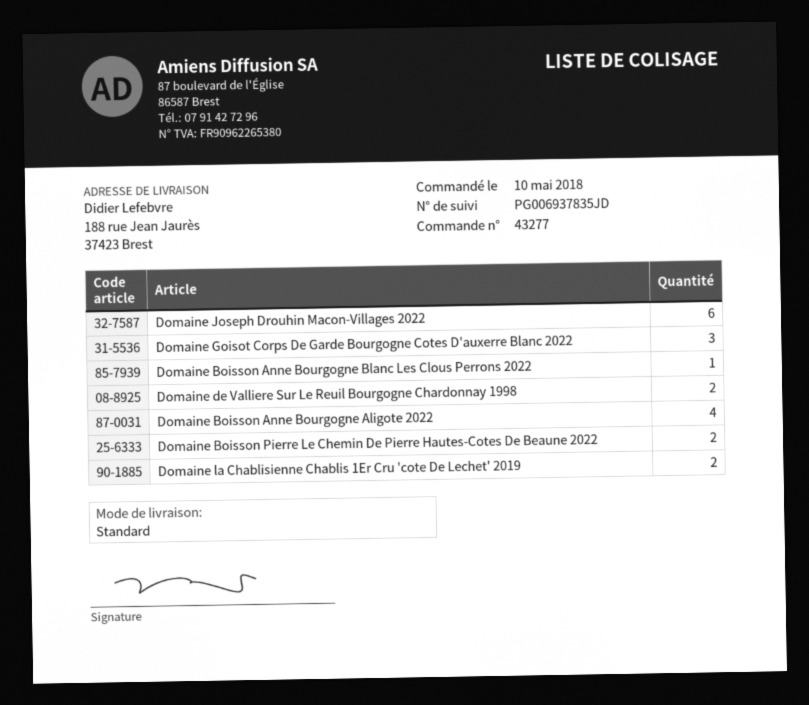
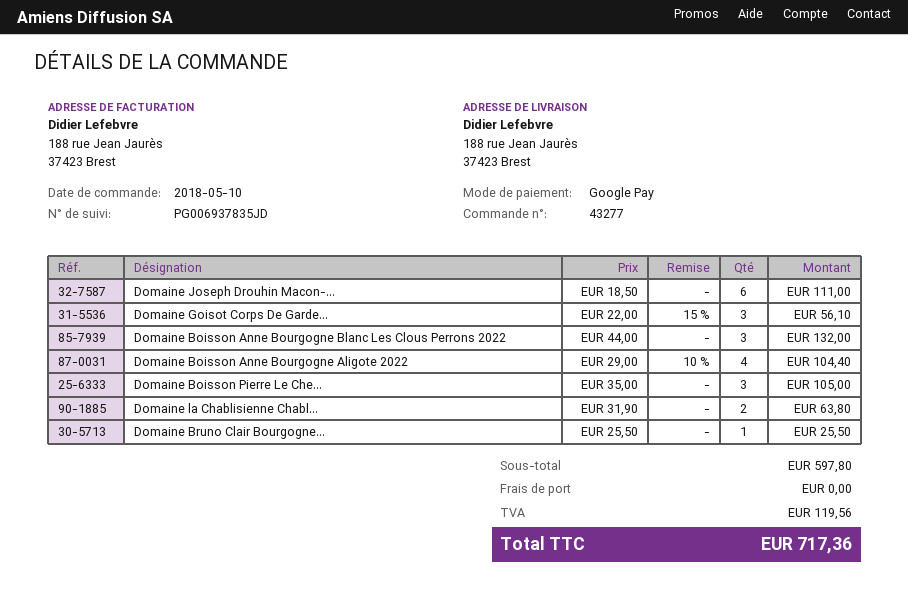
Domaine Boisson Anne Bourgogne Blanc Les Clous Perrons 2022: 1 -> 3
Domaine de Valliere Sur Le Reuil Bourgogne Chardonnay 1998: 2 -> none
Domaine Boisson Pierre Le Chemin De Pierre Hautes-Cotes De Beaune 2022: 2 -> 3
Domaine Bruno Clair Bourgogne...: none -> 1

